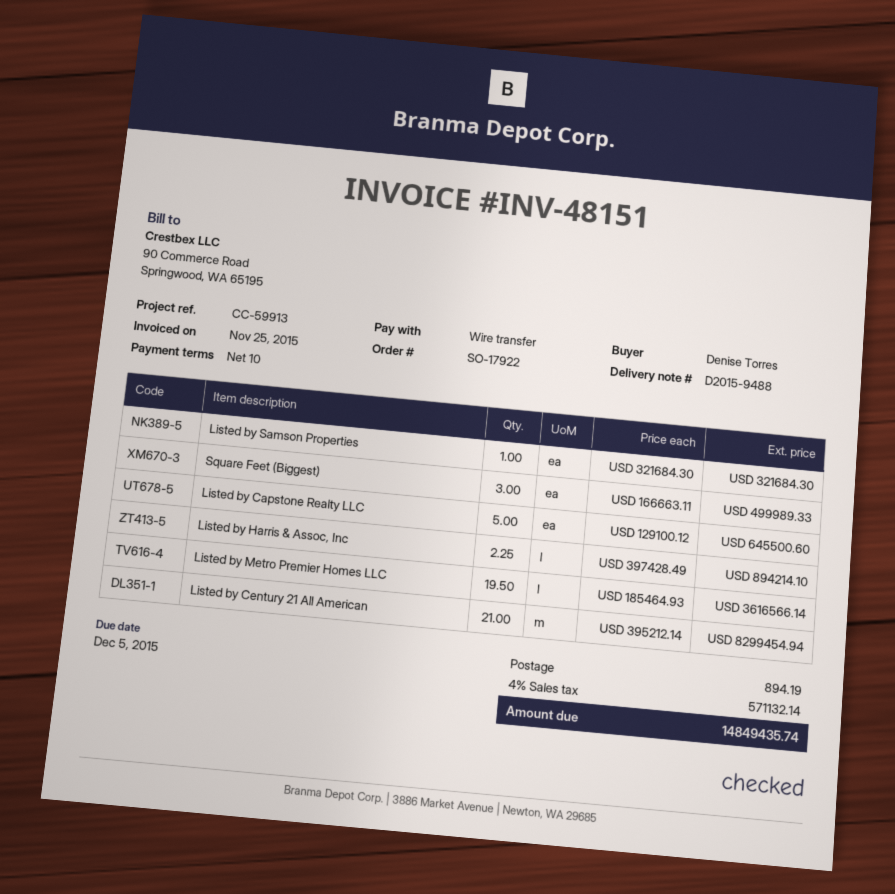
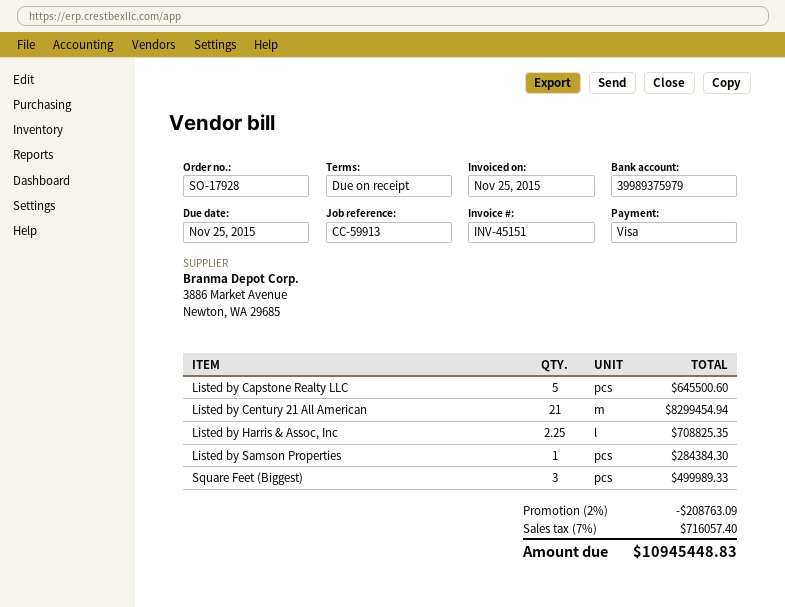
order number: SO-17922 -> SO-17928
invoice number: INV-48151 -> INV-45151
payment terms: 10 days -> on receipt
due date: 2015-12-05 -> 2015-11-25
payment method: bank transfer -> Visa
Listed by Samson Properties: 1 for 321684.30 -> 1 for 284384.30
Listed by Harris & Assoc, Inc: 2.25 for 894214.10 -> 2.25 for 708825.35
Listed by Metro Premier Homes LLC: 19.5 for 3616566.14 -> none
discount: none -> 2% = 208763.09
shipping: 894.19 -> none
tax: 4% = 571132.14 -> 7% = 716057.40
total: 14849435.74 -> 10945448.83

